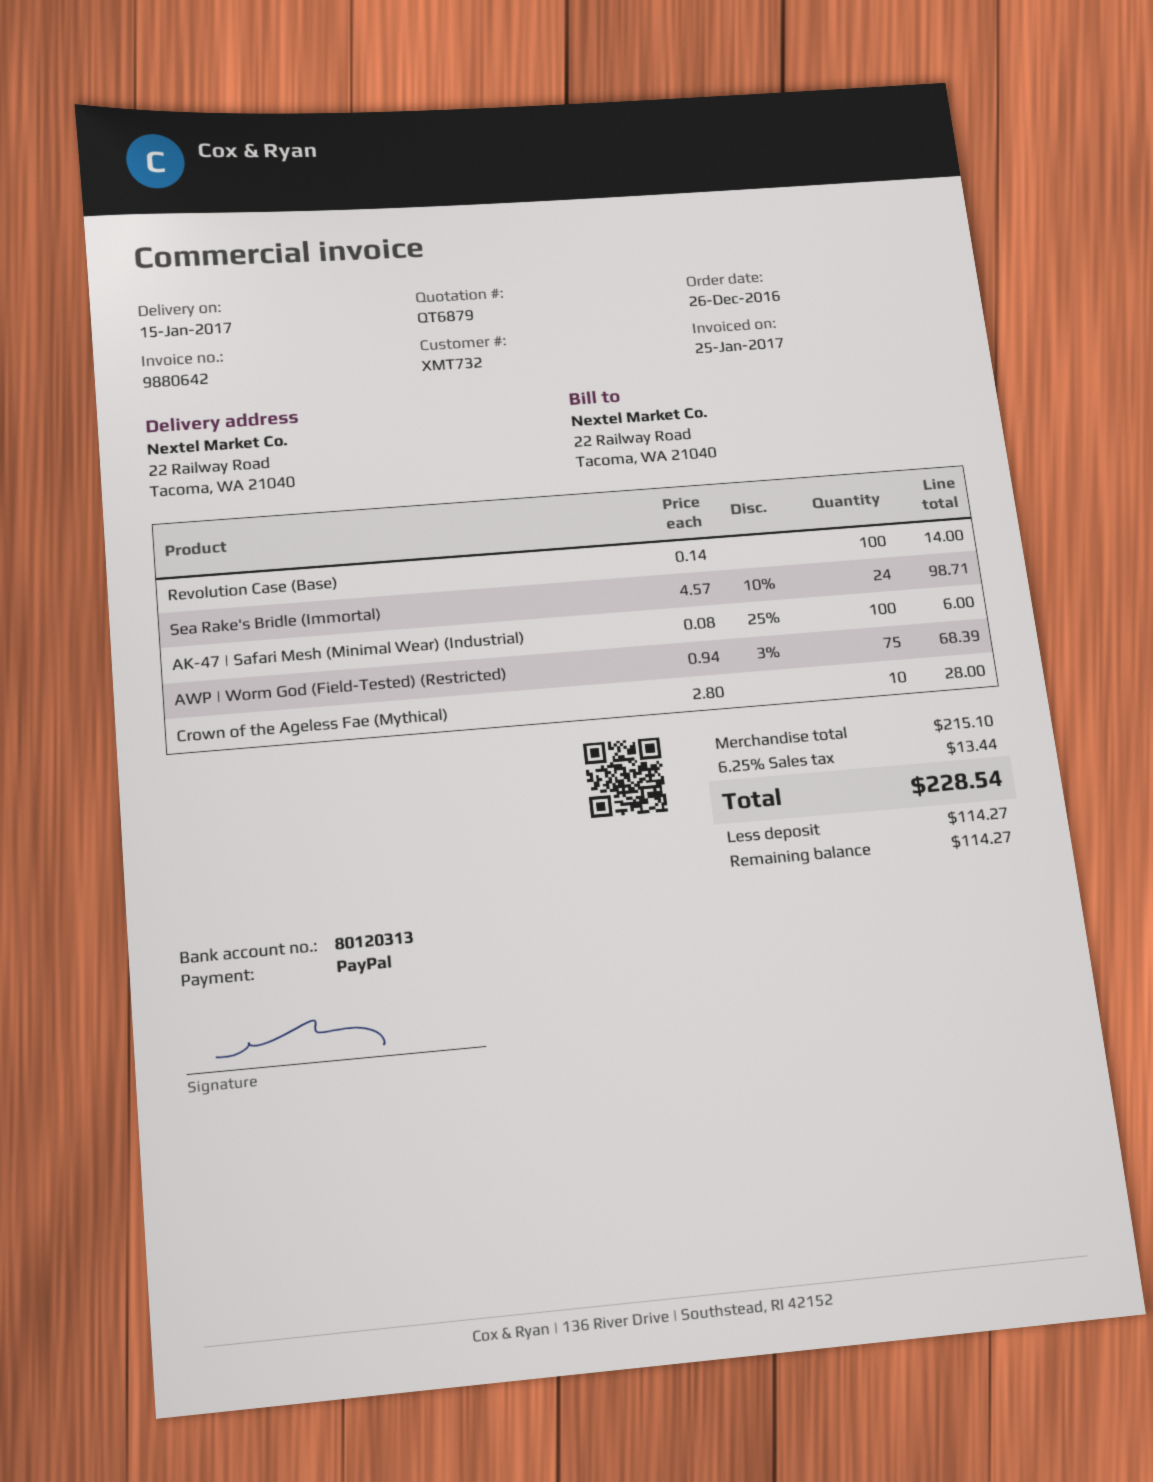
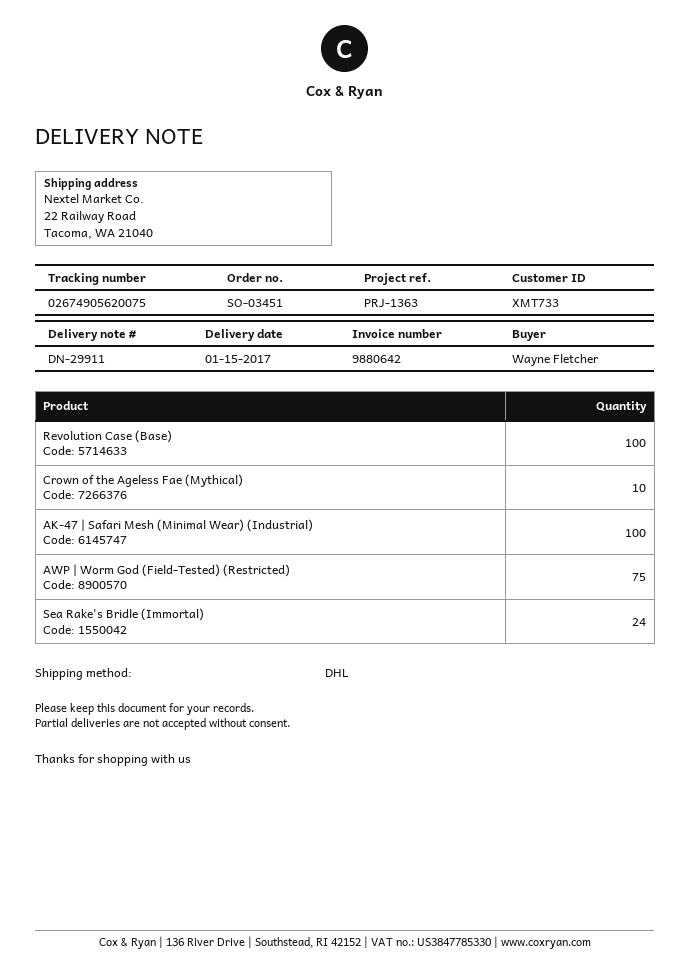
customer number: XMT732 -> XMT733

